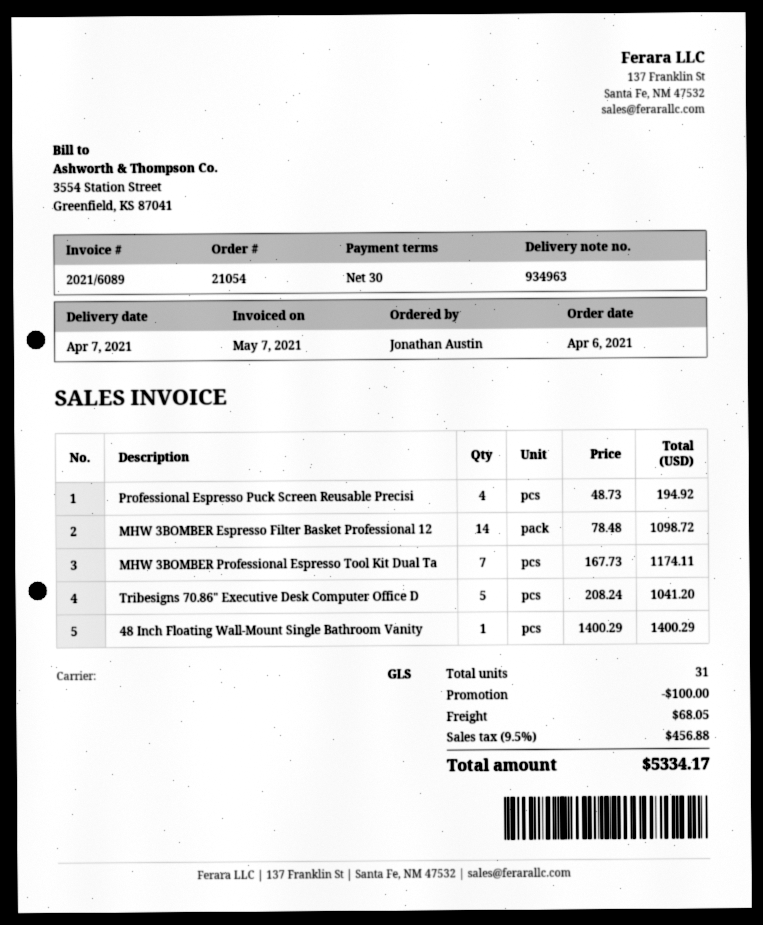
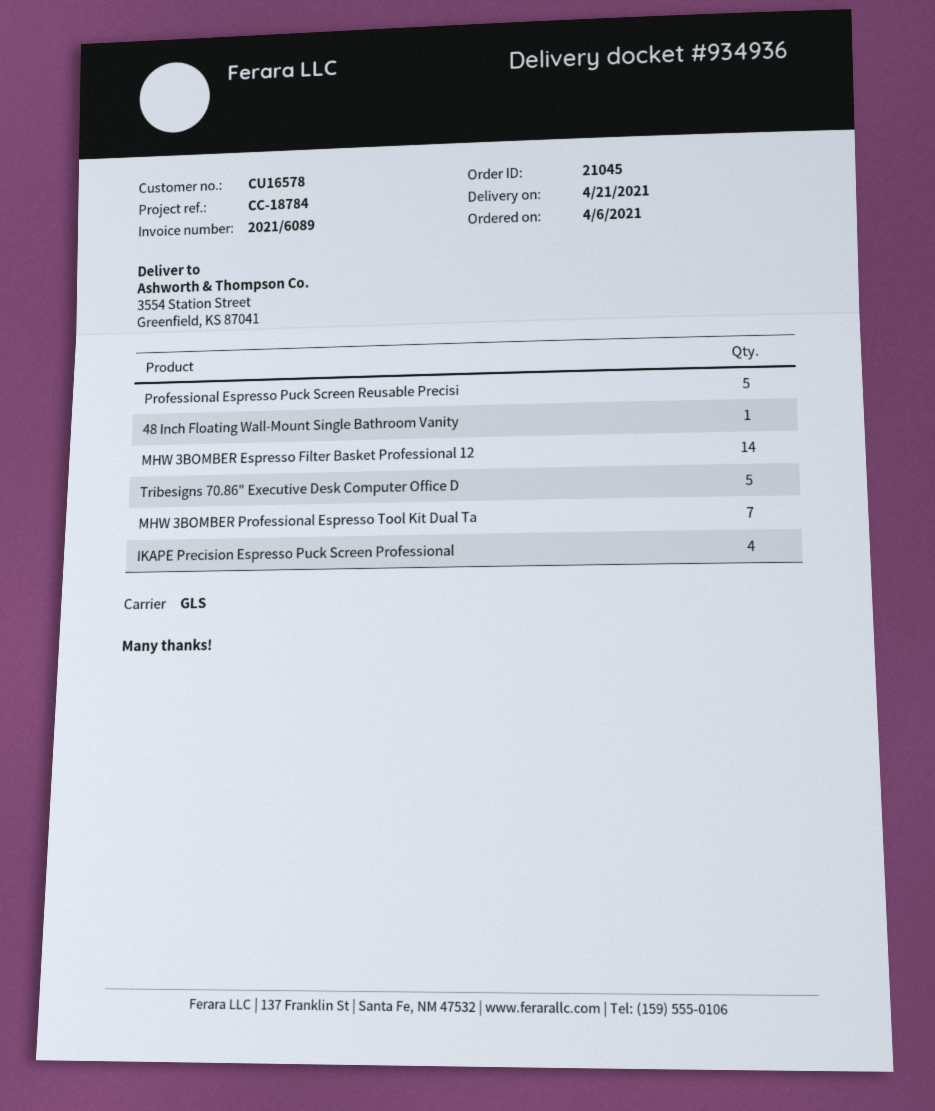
order number: 21054 -> 21045
delivery note number: 934963 -> 934936
delivery date: 2021-04-07 -> 2021-04-21
Professional Espresso Puck Screen Reusable Precisi: 4 -> 5
IKAPE Precision Espresso Puck Screen Professional: none -> 4

